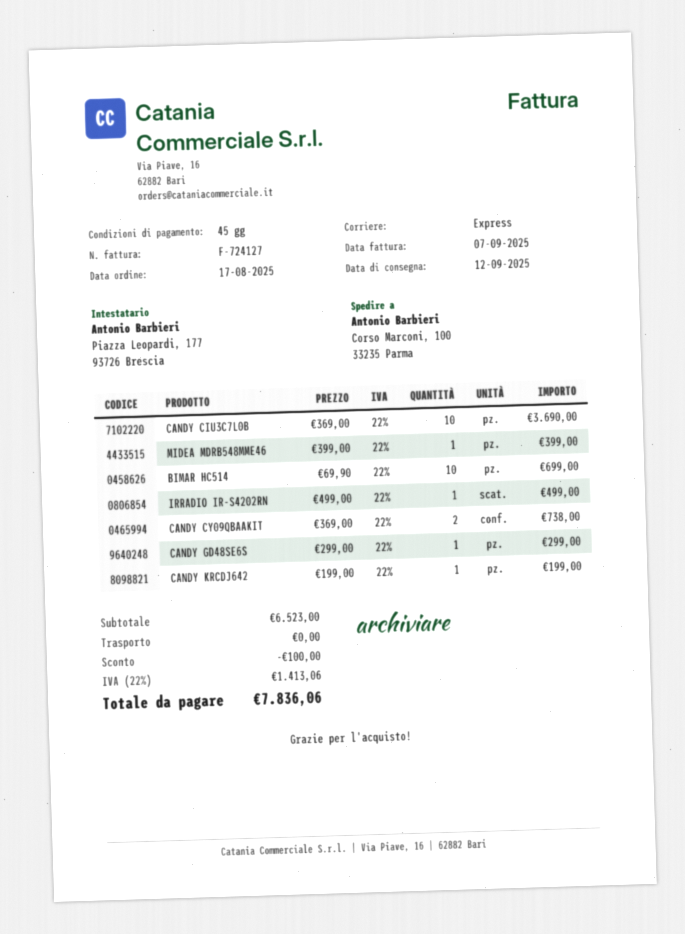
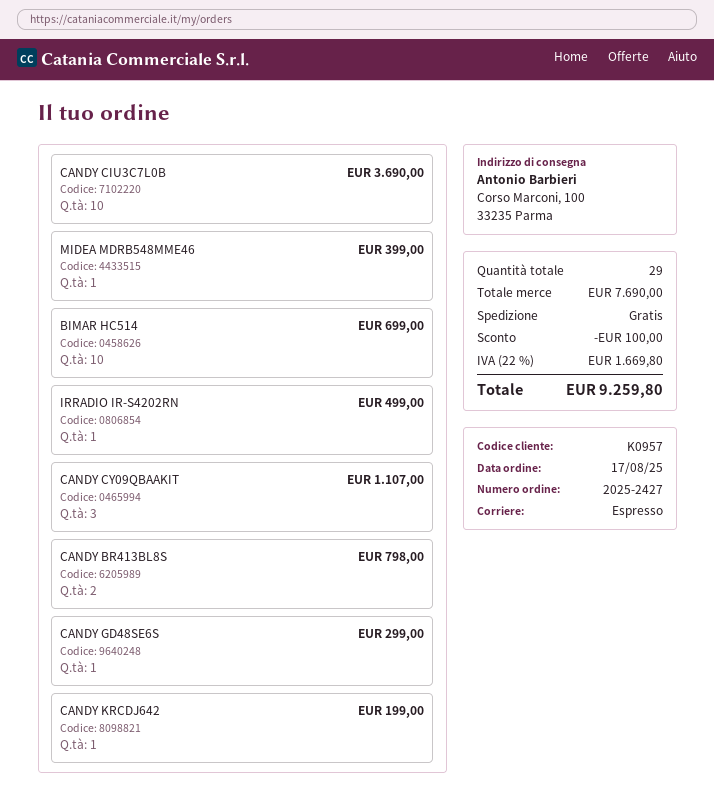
CANDY CY09QBAAKIT: 2 for 738.00 -> 3 for 1107.00
CANDY BR413BL8S: none -> 2 for 798.00
subtotal: 6523.00 -> 7690.00
tax: 22% = 1413.06 -> 22% = 1669.80
total: 7836.06 -> 9259.80

